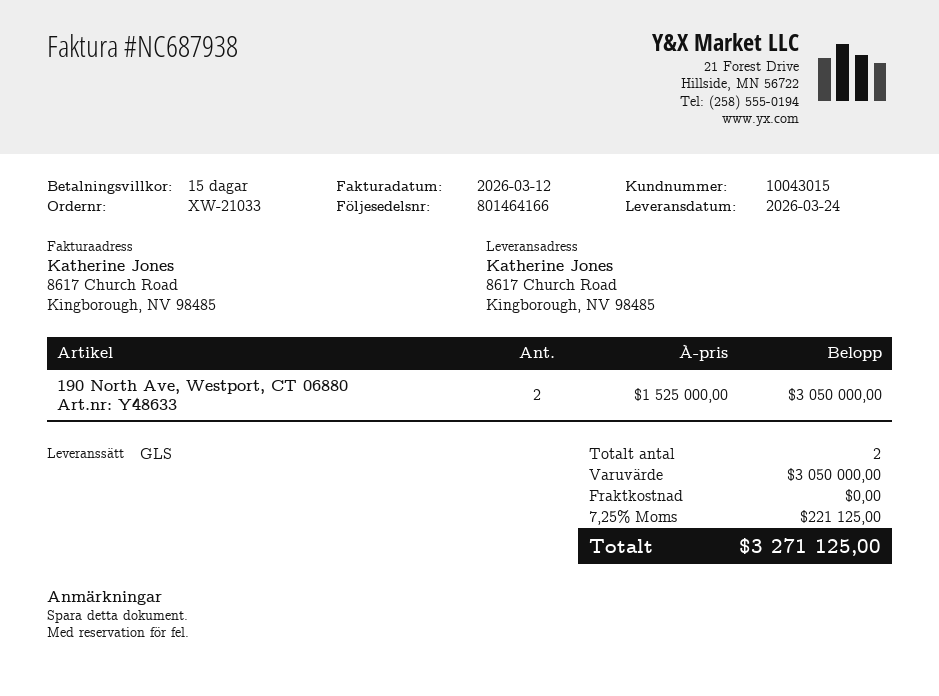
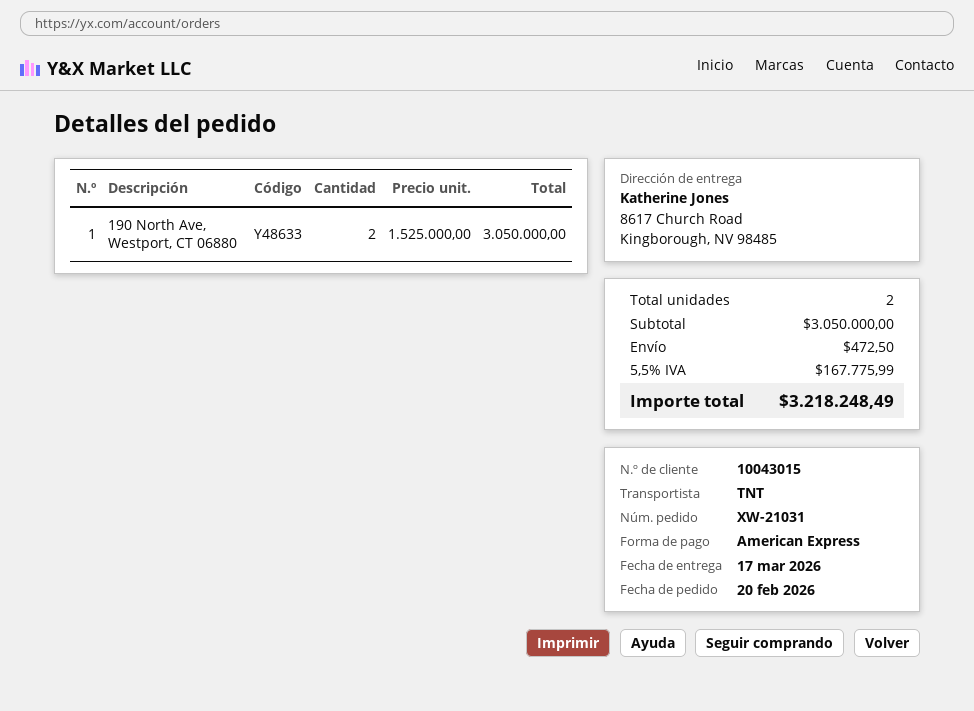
order number: XW-21033 -> XW-21031
delivery date: 2026-03-24 -> 2026-03-17
shipping method: GLS -> TNT
shipping: 0.00 -> 472.50
tax: 7.25% = 221125.00 -> 5.5% = 167775.99
total: 3271125.00 -> 3218248.49

